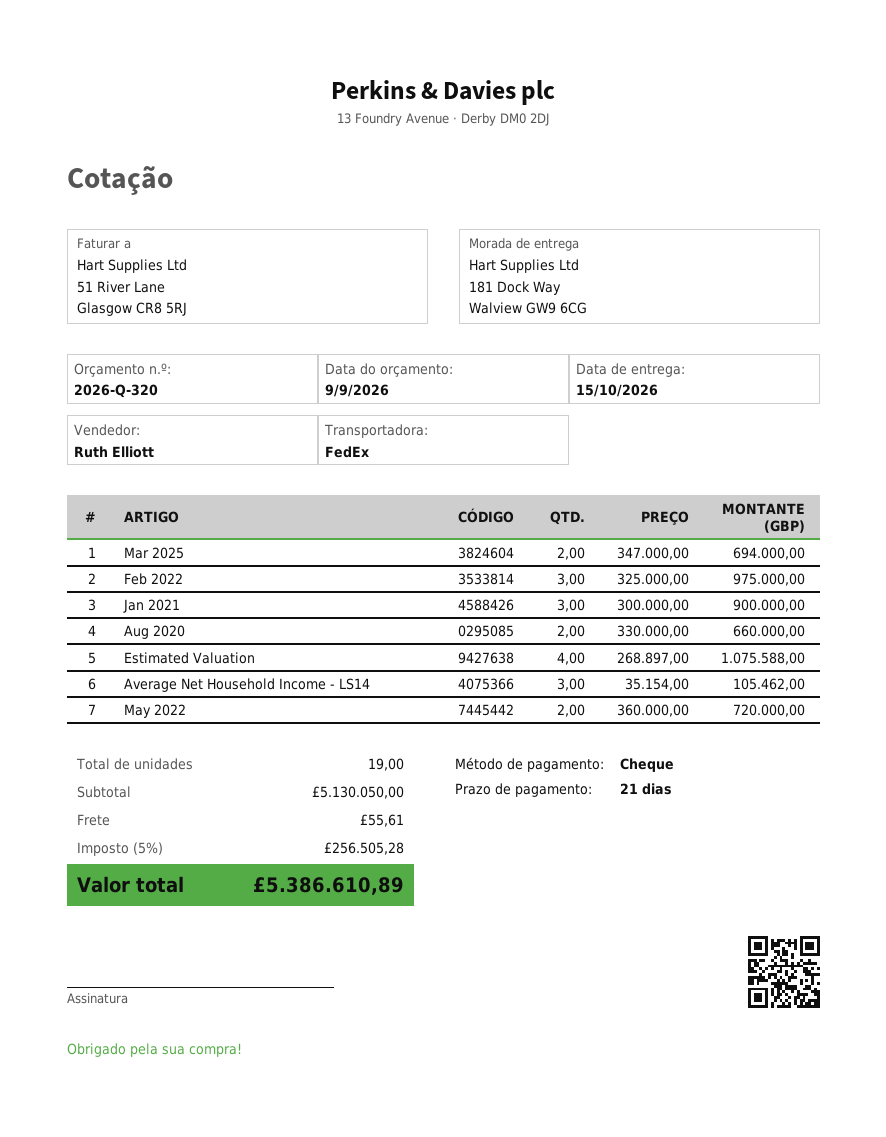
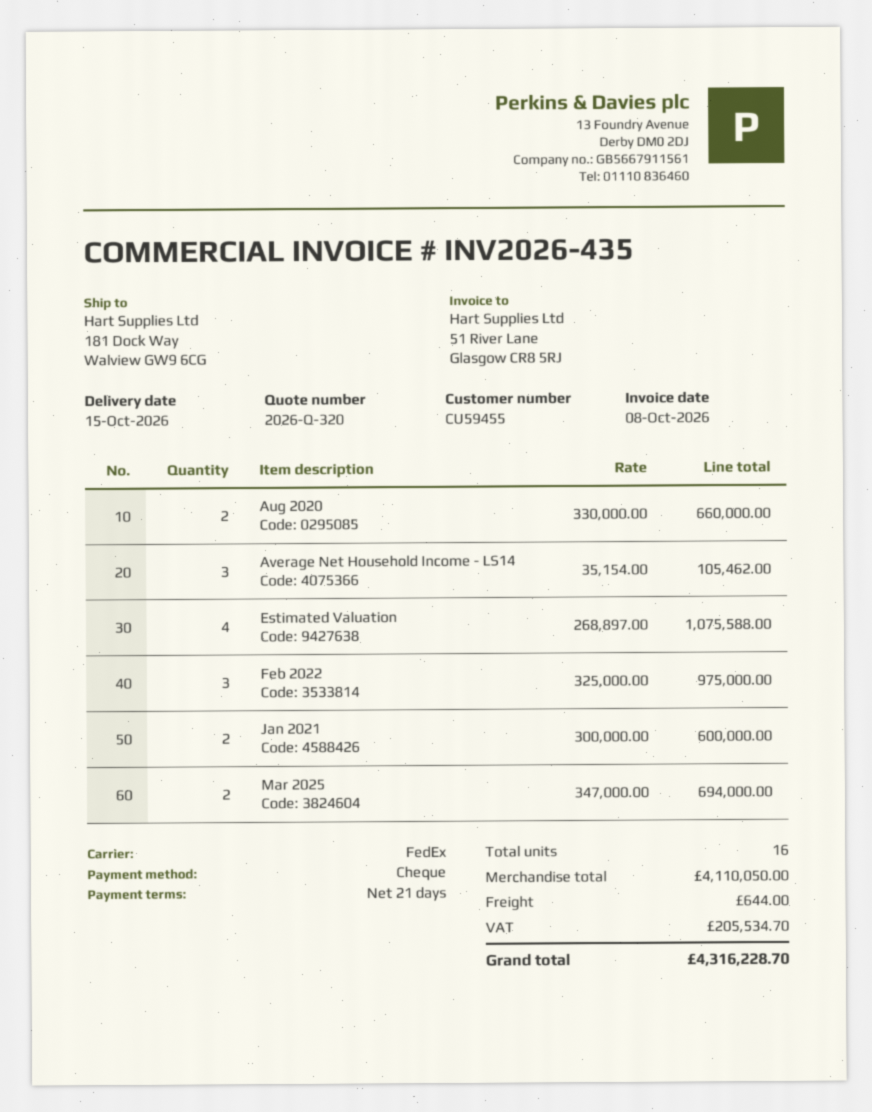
Jan 2021: 3 x 300000.00 = 900000.00 -> 2 x 300000.00 = 600000.00
May 2022: 2 x 360000.00 = 720000.00 -> none
total quantity: 19 -> 16
subtotal: 5130050.00 -> 4110050.00
shipping: 55.61 -> 644.00
tax: 256505.28 -> 205534.70
total: 5386610.89 -> 4316228.70

